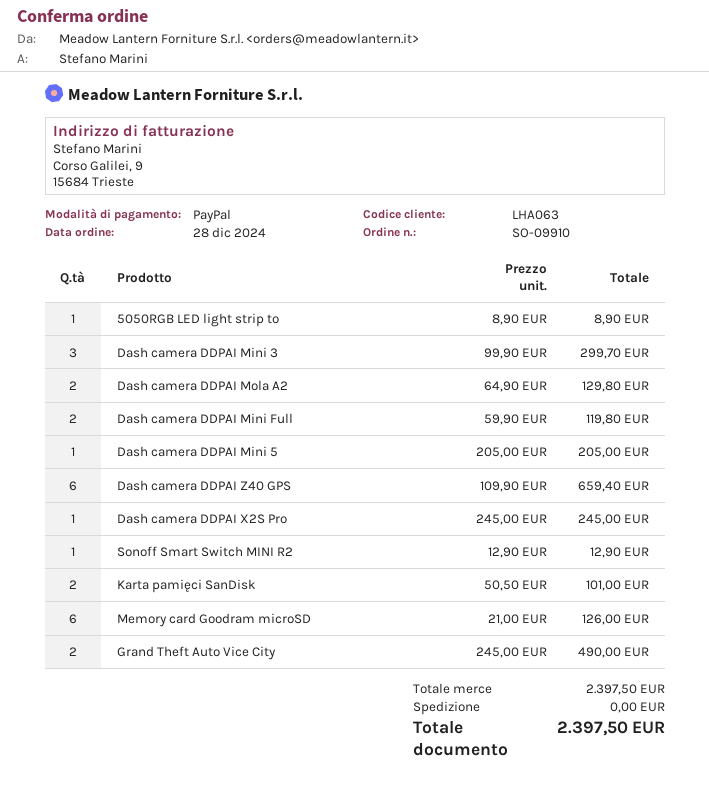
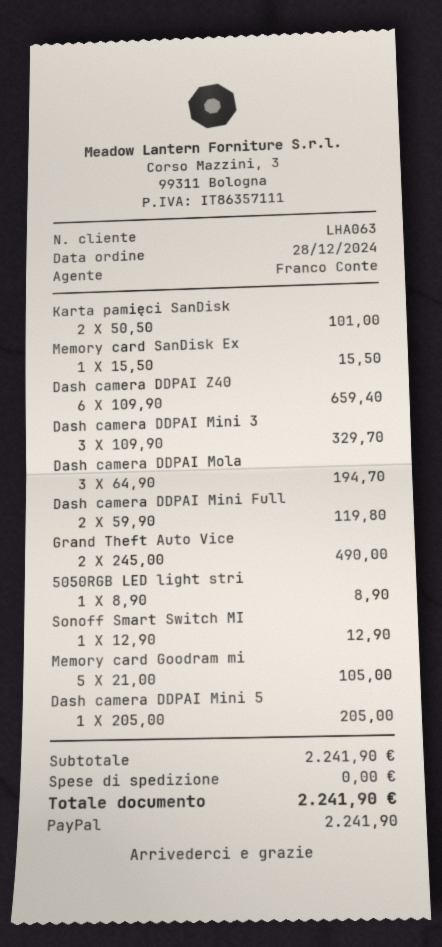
Dash camera DDPAI Mini 3: 3 x 99.90 = 299.70 -> 3 x 109.90 = 329.70
Dash camera DDPAI Mola A2: 2 x 64.90 = 129.80 -> 3 x 64.90 = 194.70
Dash camera DDPAI X2S Pro: 1 x 245.00 = 245.00 -> none
Memory card Goodram microSD: 6 x 21.00 = 126.00 -> 5 x 21.00 = 105.00
Memory card SanDisk Ex: none -> 1 x 15.50 = 15.50
subtotal: 2397.50 -> 2241.90
total: 2397.50 -> 2241.90

